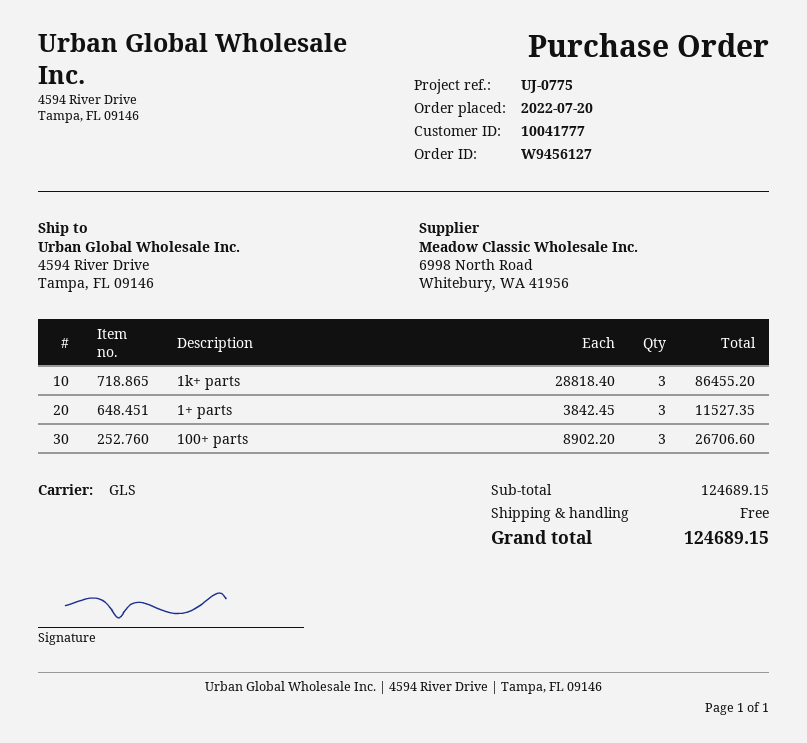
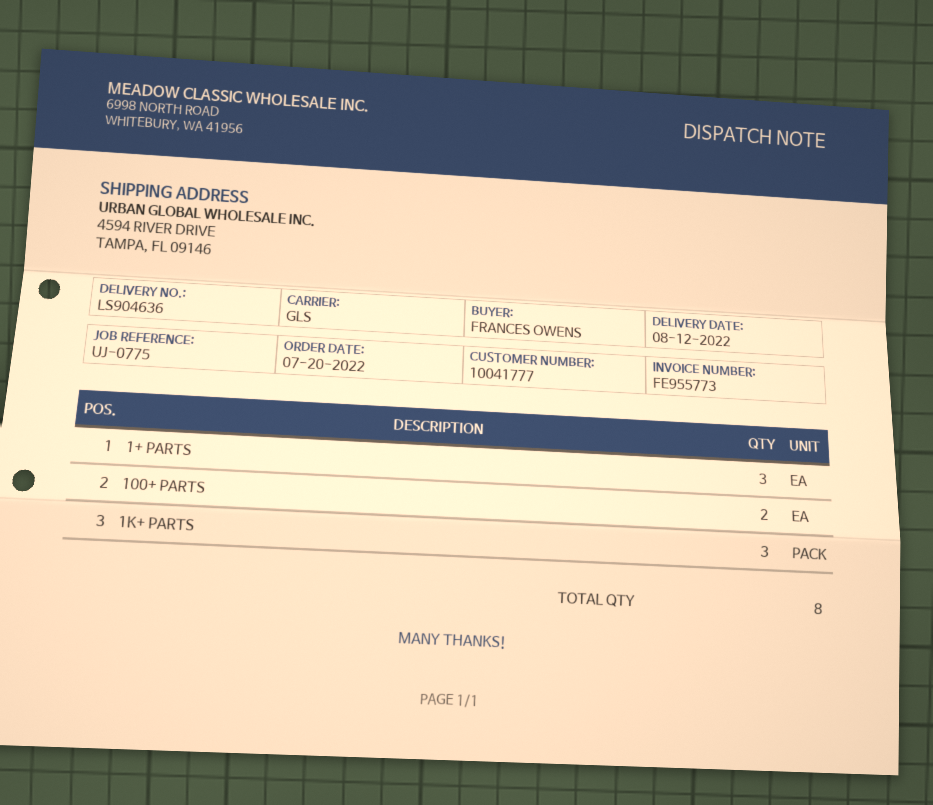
100+ parts: 3 -> 2

